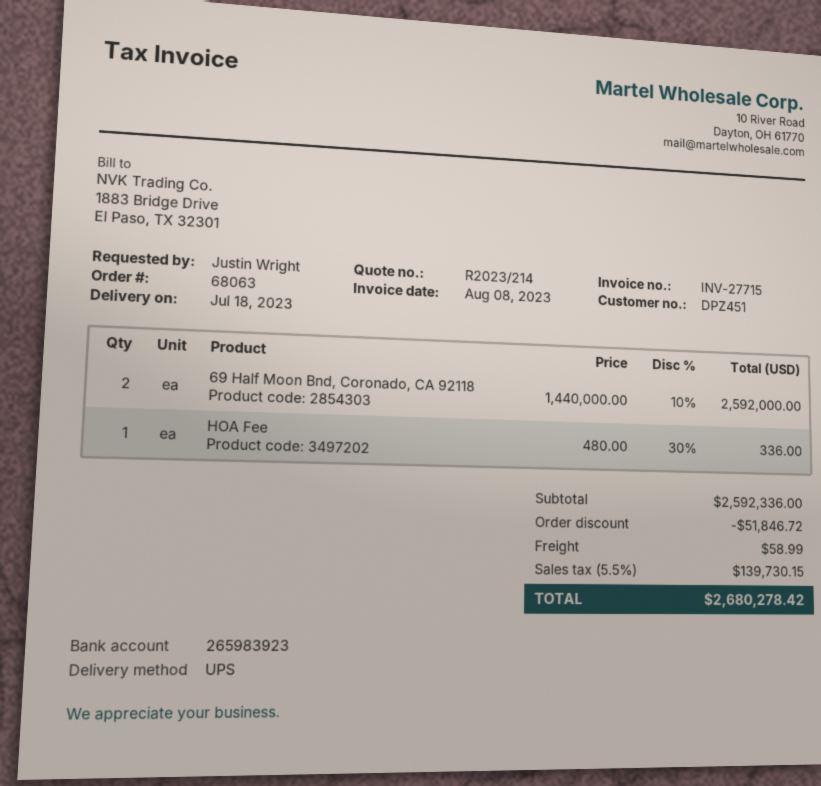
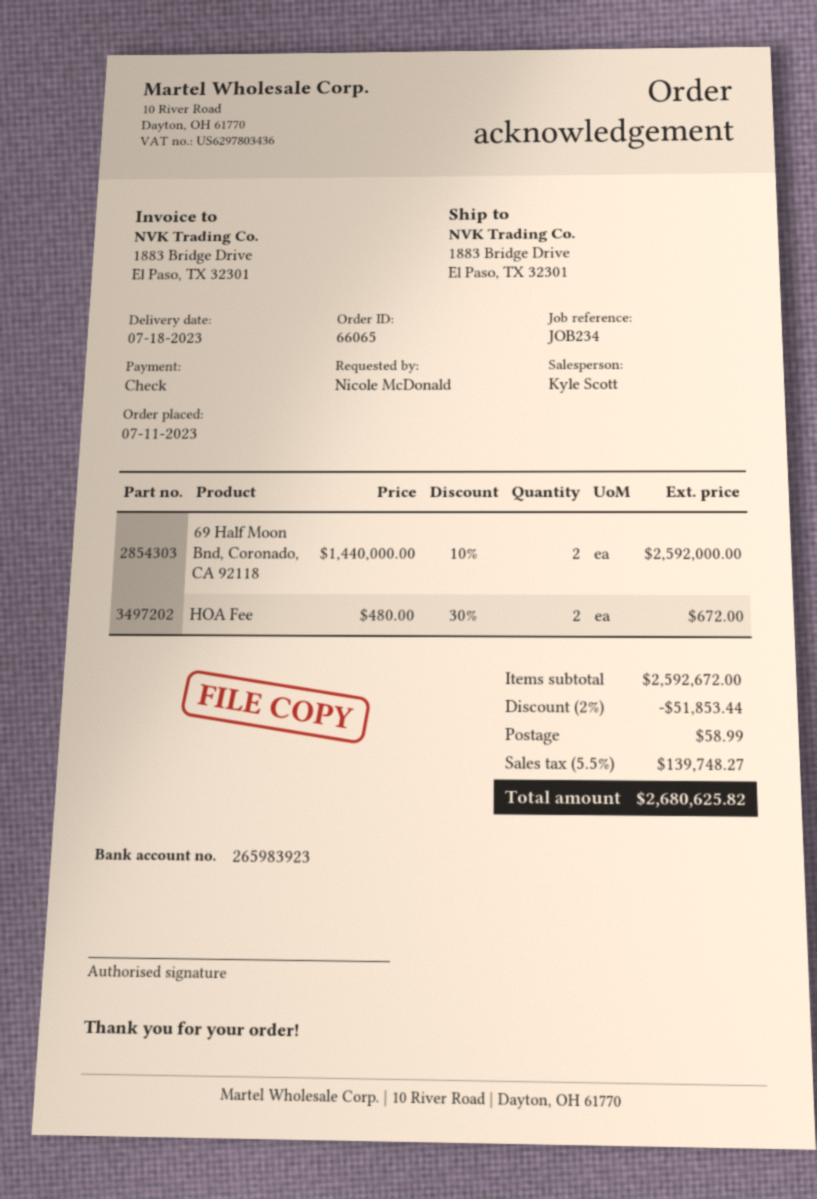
order number: 68063 -> 66065
ordered by: Justin Wright -> Nicole McDonald
HOA Fee: 1 x 480.00 - 30% = 336.00 -> 2 x 480.00 - 30% = 672.00
subtotal: 2592336.00 -> 2592672.00
discount: 51846.72 -> 51853.44
tax: 5.5% = 139730.15 -> 5.5% = 139748.27
total: 2680278.42 -> 2680625.82

